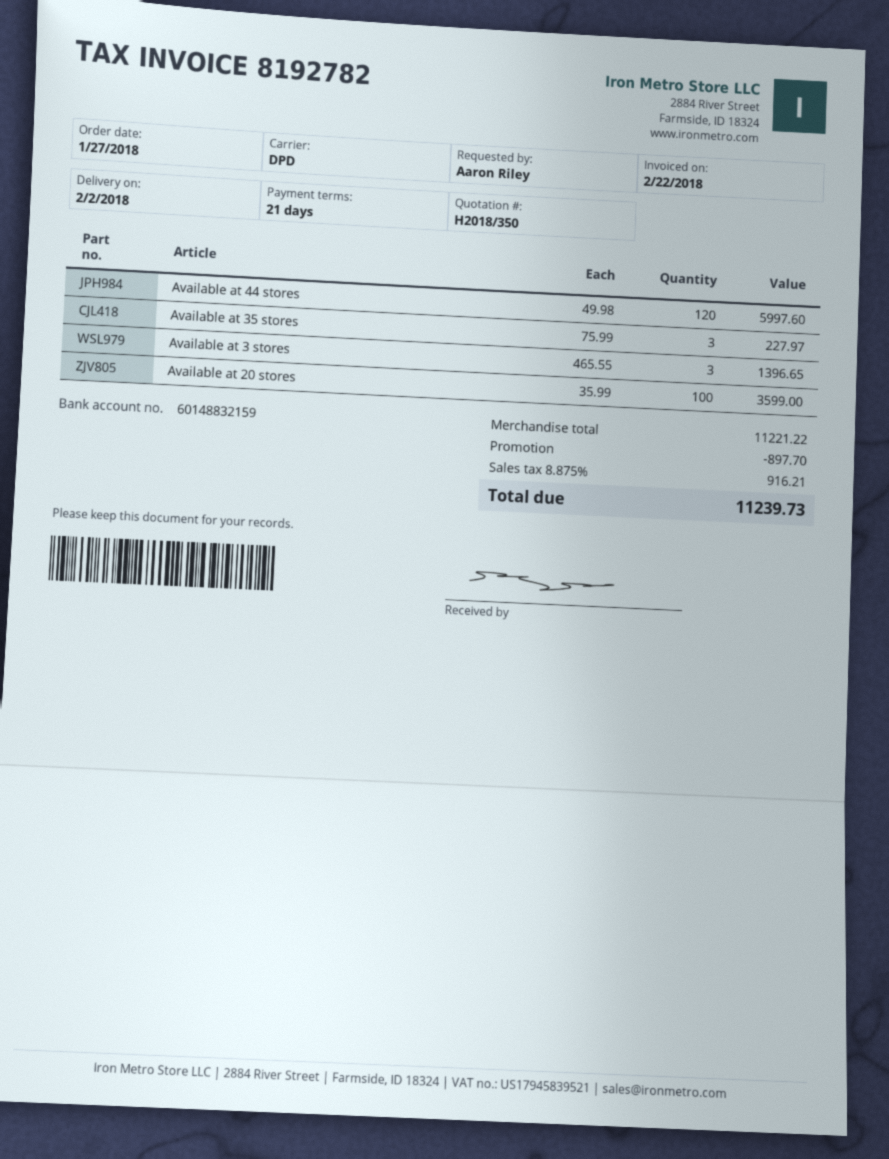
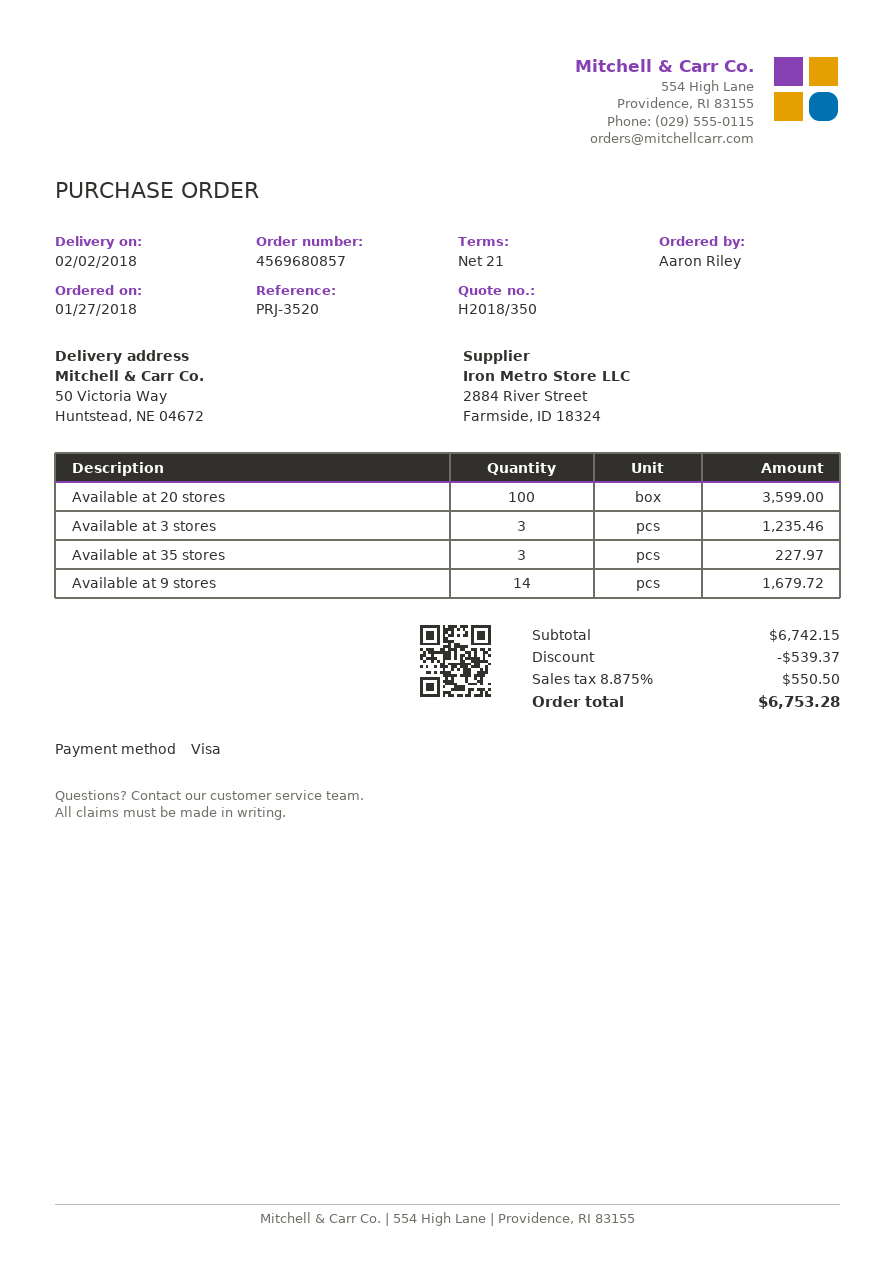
Available at 44 stores: 120 for 5997.60 -> none
Available at 3 stores: 3 for 1396.65 -> 3 for 1235.46
Available at 9 stores: none -> 14 for 1679.72
subtotal: 11221.22 -> 6742.15
discount: 897.70 -> 539.37
tax: 8.875% = 916.21 -> 8.875% = 550.50
total: 11239.73 -> 6753.28

